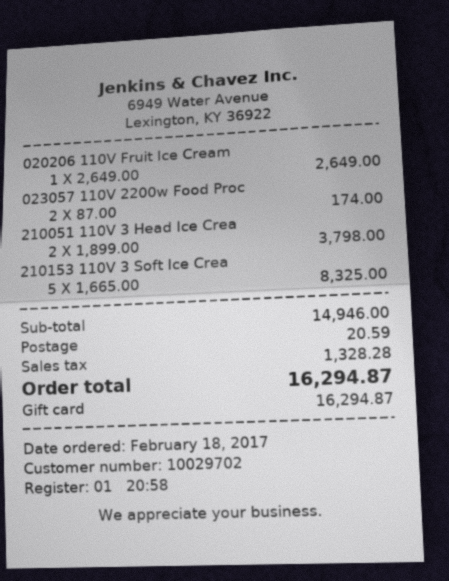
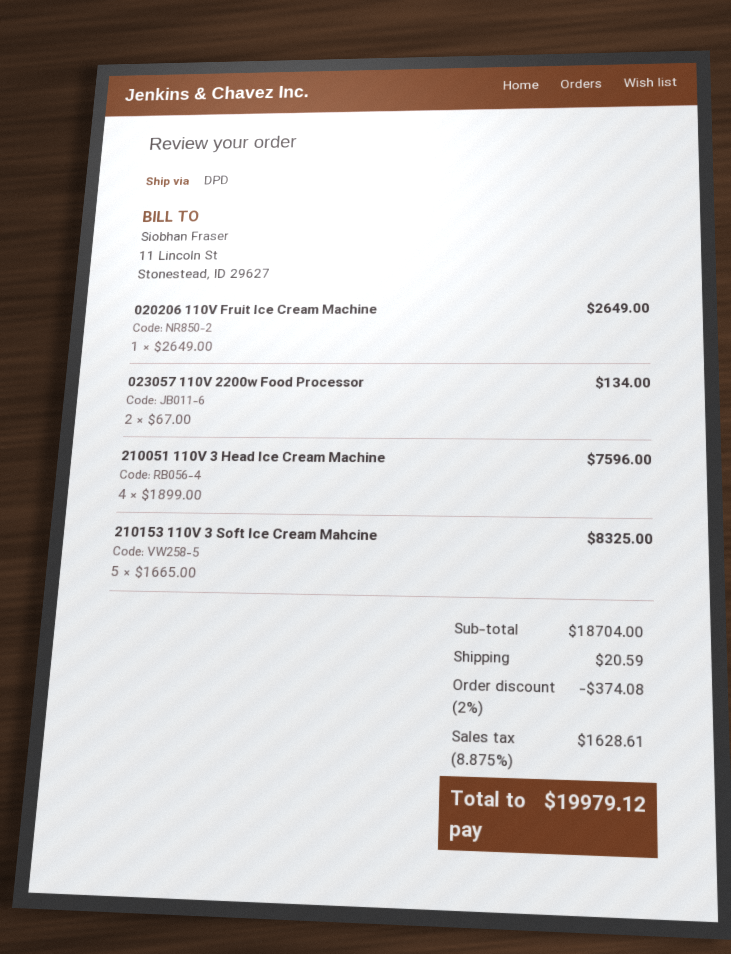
023057 110V 2200w Food Proc: 2 x 87.00 = 174.00 -> 2 x 67.00 = 134.00
210051 110V 3 Head Ice Crea: 2 x 1899.00 = 3798.00 -> 4 x 1899.00 = 7596.00
subtotal: 14946.00 -> 18704.00
discount: none -> 2% = 374.08
tax: 1328.28 -> 1628.61
total: 16294.87 -> 19979.12

